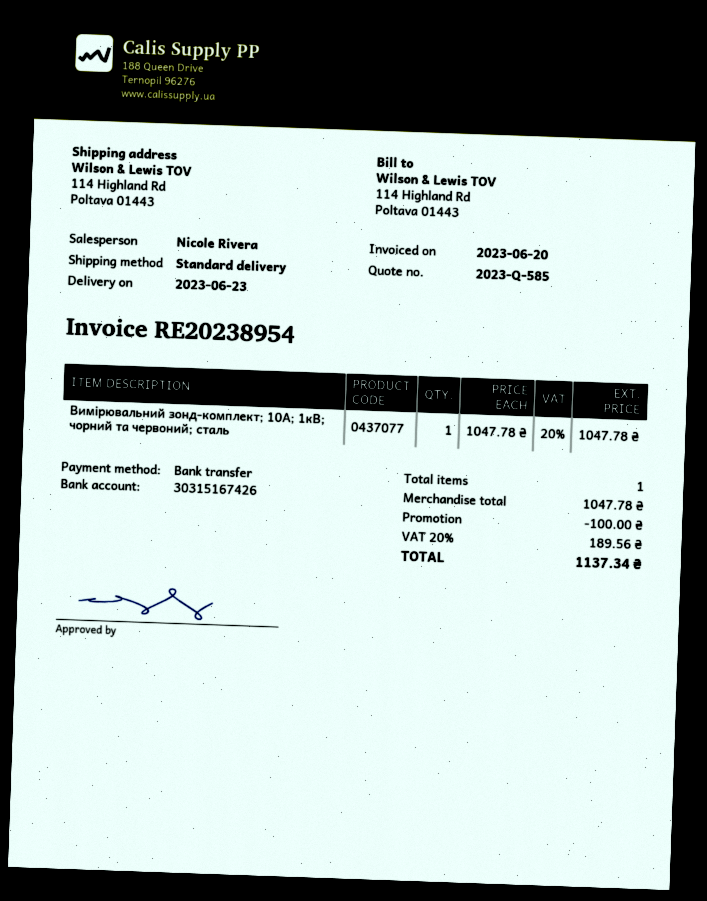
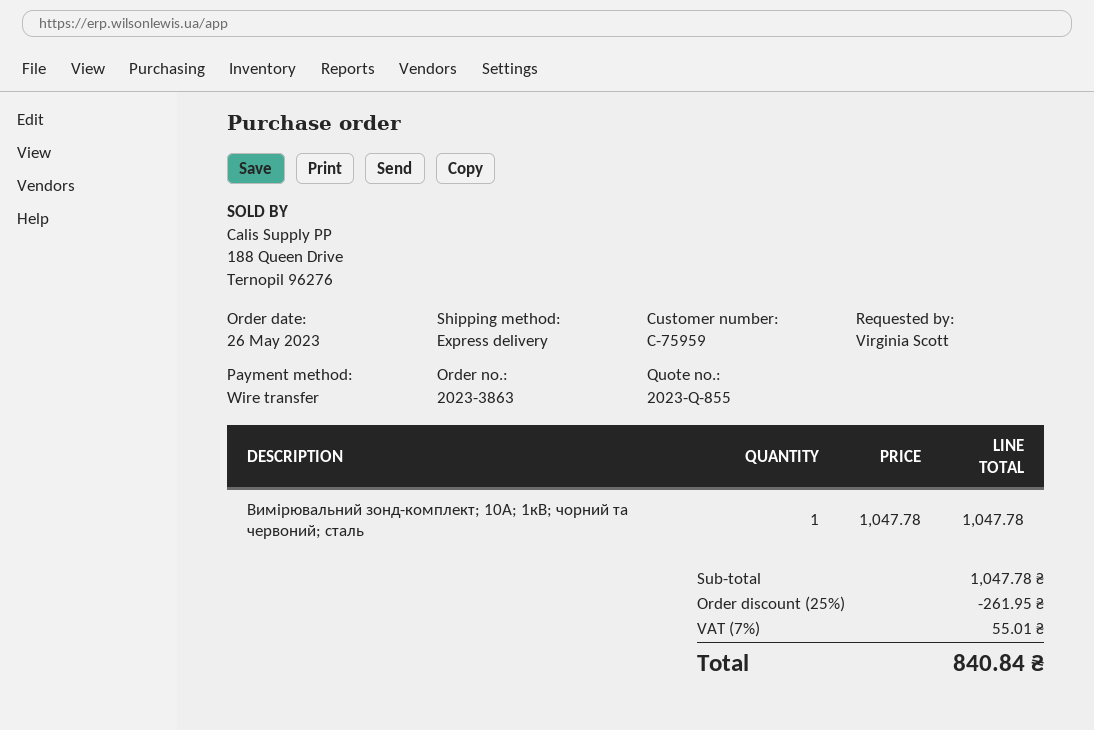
quote number: 2023-Q-585 -> 2023-Q-855
shipping method: standard -> express
discount: 100.00 -> 261.95
tax: 20% = 189.56 -> 7% = 55.01
total: 1137.34 -> 840.84

